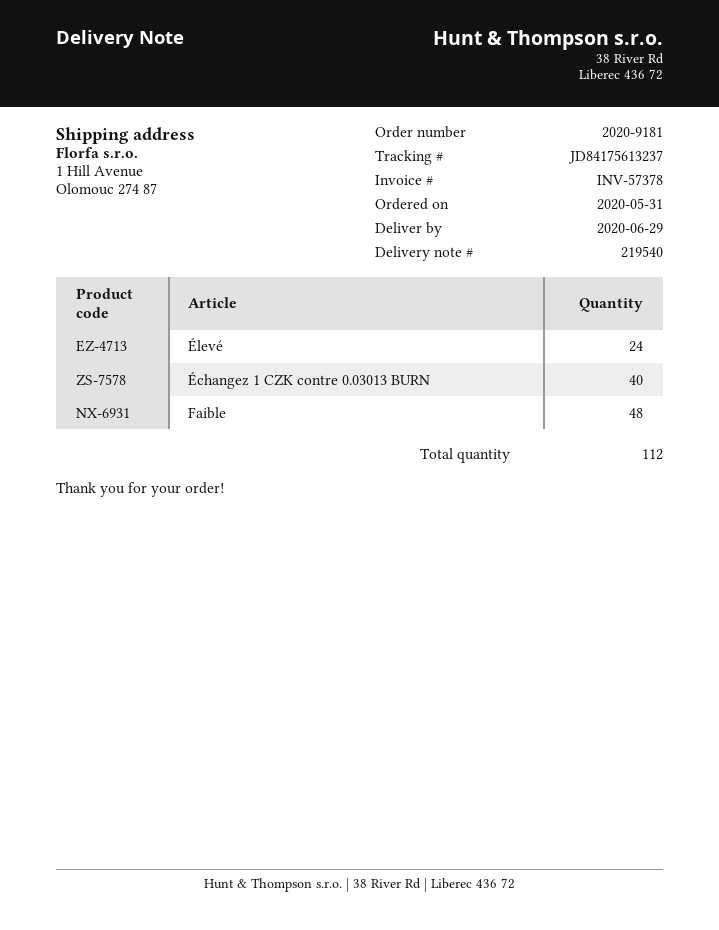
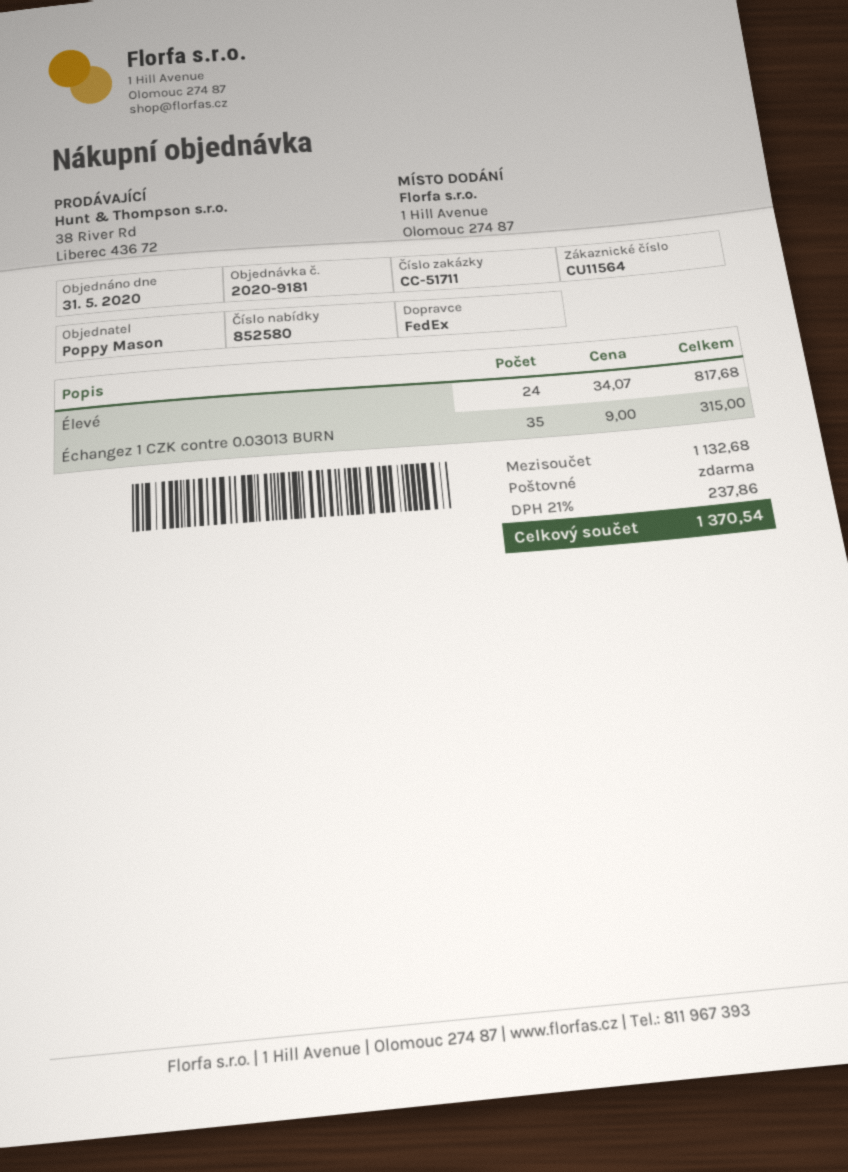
Échangez 1 CZK contre 0.03013 BURN: 40 -> 35
Faible: 48 -> none

